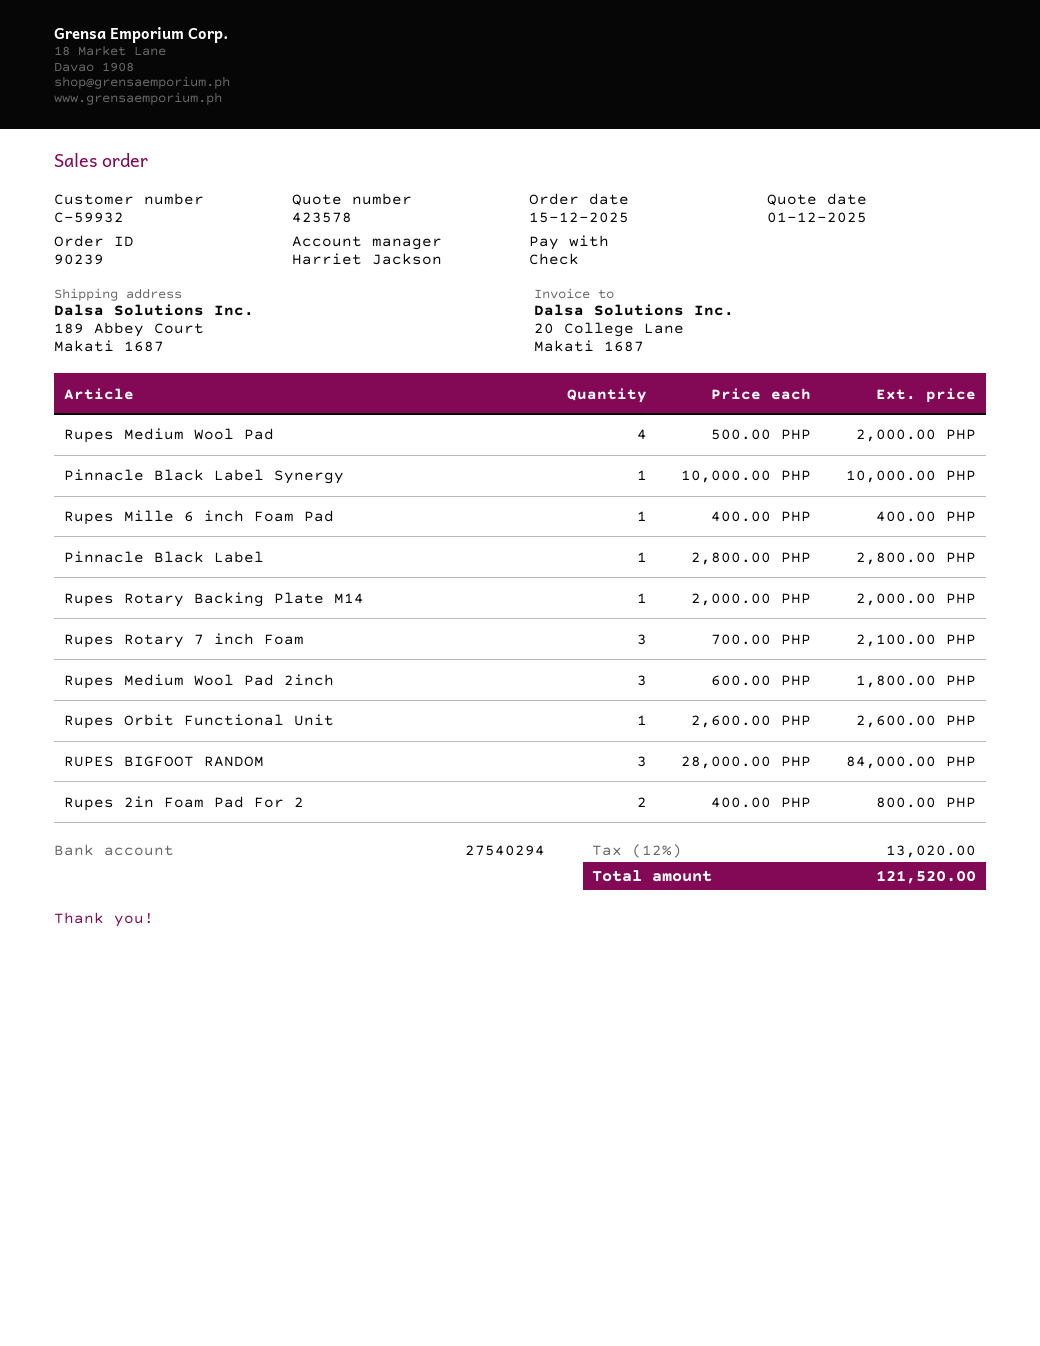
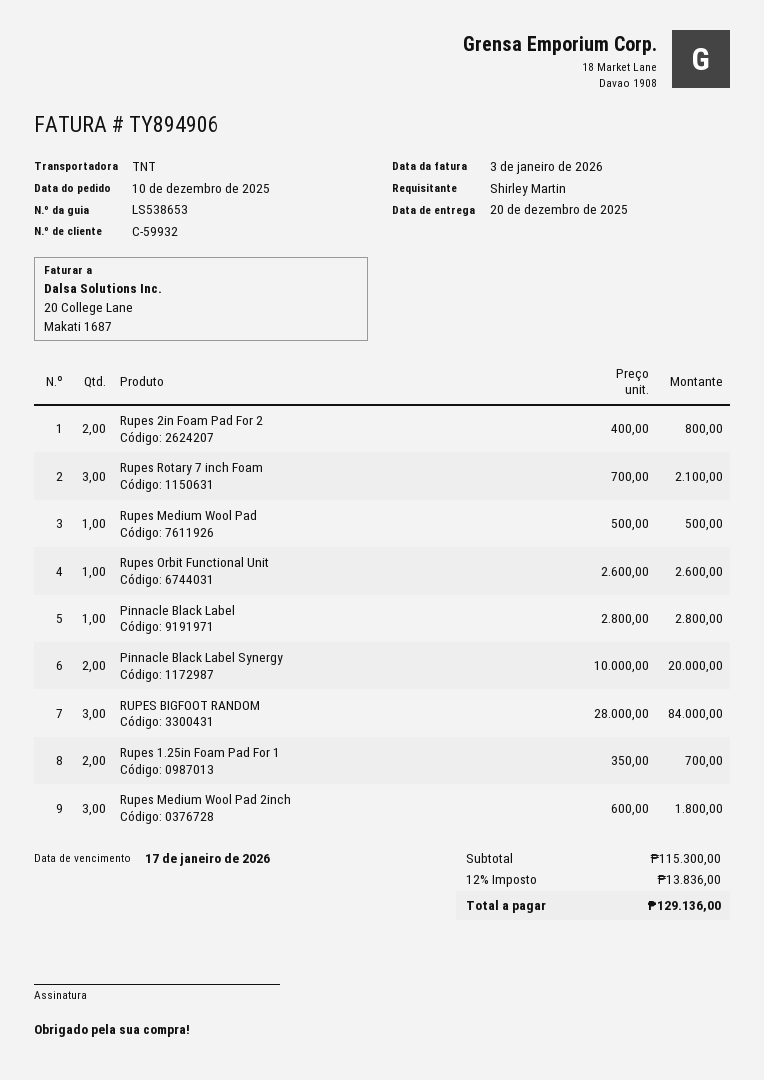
order date: 2025-12-15 -> 2025-12-10
Rupes Medium Wool Pad: 4 x 500.00 = 2000.00 -> 1 x 500.00 = 500.00
Pinnacle Black Label Synergy: 1 x 10000.00 = 10000.00 -> 2 x 10000.00 = 20000.00
Rupes Mille 6 inch Foam Pad: 1 x 400.00 = 400.00 -> none
Rupes Rotary Backing Plate M14: 1 x 2000.00 = 2000.00 -> none
Rupes 1.25in Foam Pad For 1: none -> 2 x 350.00 = 700.00
tax: 12% = 13020.00 -> 12% = 13836.00
total: 121520.00 -> 129136.00

